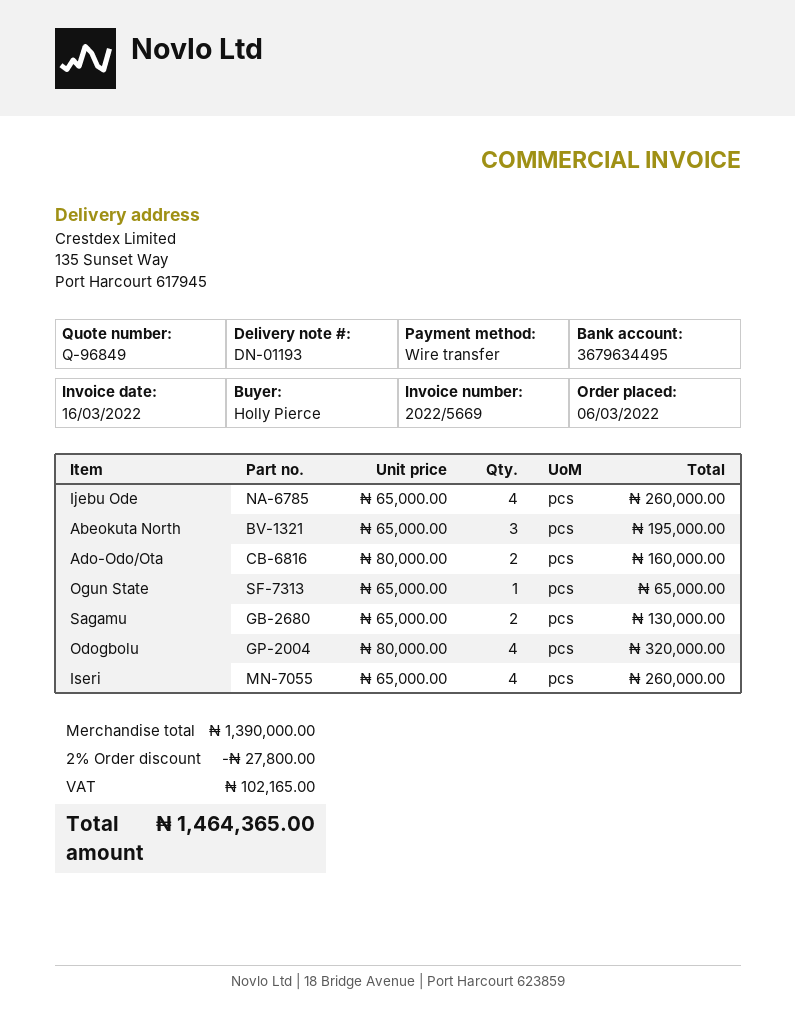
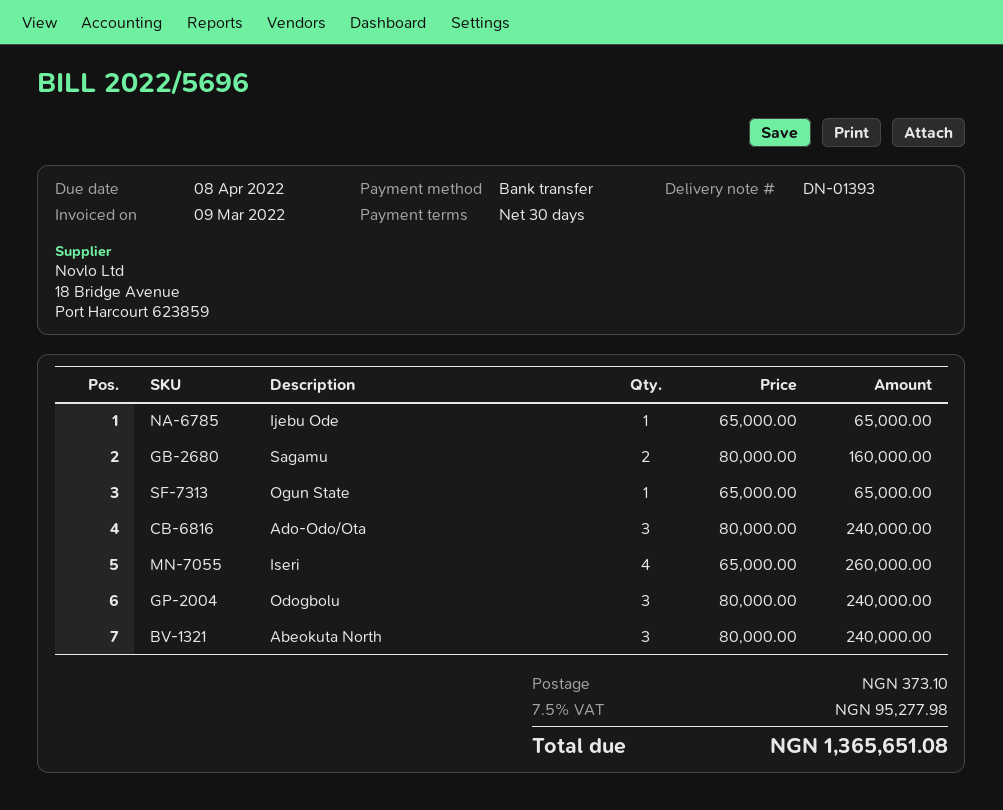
delivery note number: DN-01193 -> DN-01393
invoice number: 2022/5669 -> 2022/5696
invoice date: 2022-03-16 -> 2022-03-09
Ijebu Ode: 4 x 65000.00 = 260000.00 -> 1 x 65000.00 = 65000.00
Abeokuta North: 3 x 65000.00 = 195000.00 -> 3 x 80000.00 = 240000.00
Ado-Odo/Ota: 2 x 80000.00 = 160000.00 -> 3 x 80000.00 = 240000.00
Sagamu: 2 x 65000.00 = 130000.00 -> 2 x 80000.00 = 160000.00
Odogbolu: 4 x 80000.00 = 320000.00 -> 3 x 80000.00 = 240000.00
discount: 2% = 27800.00 -> none
shipping: none -> 373.10
tax: 102165.00 -> 95277.98
total: 1464365.00 -> 1365651.08

